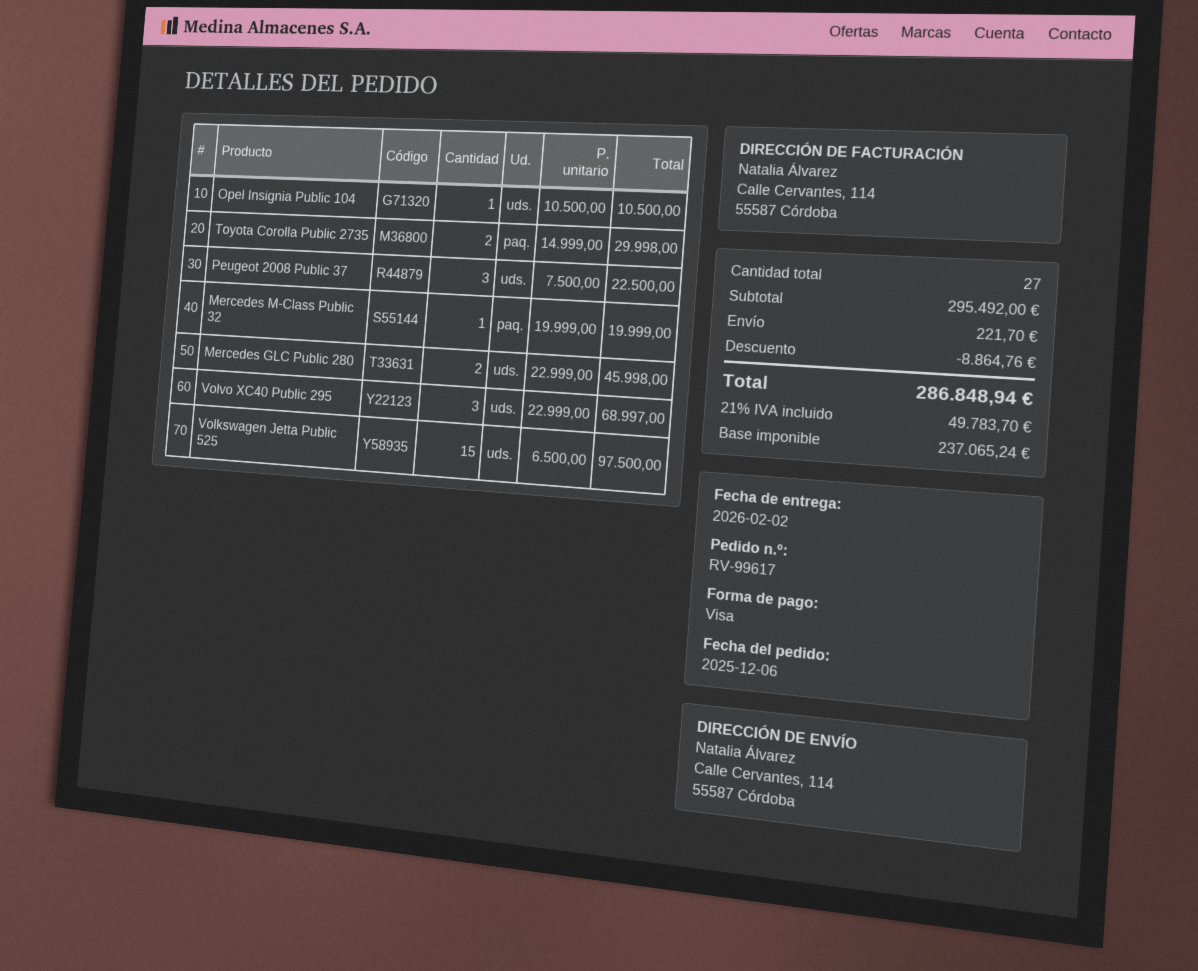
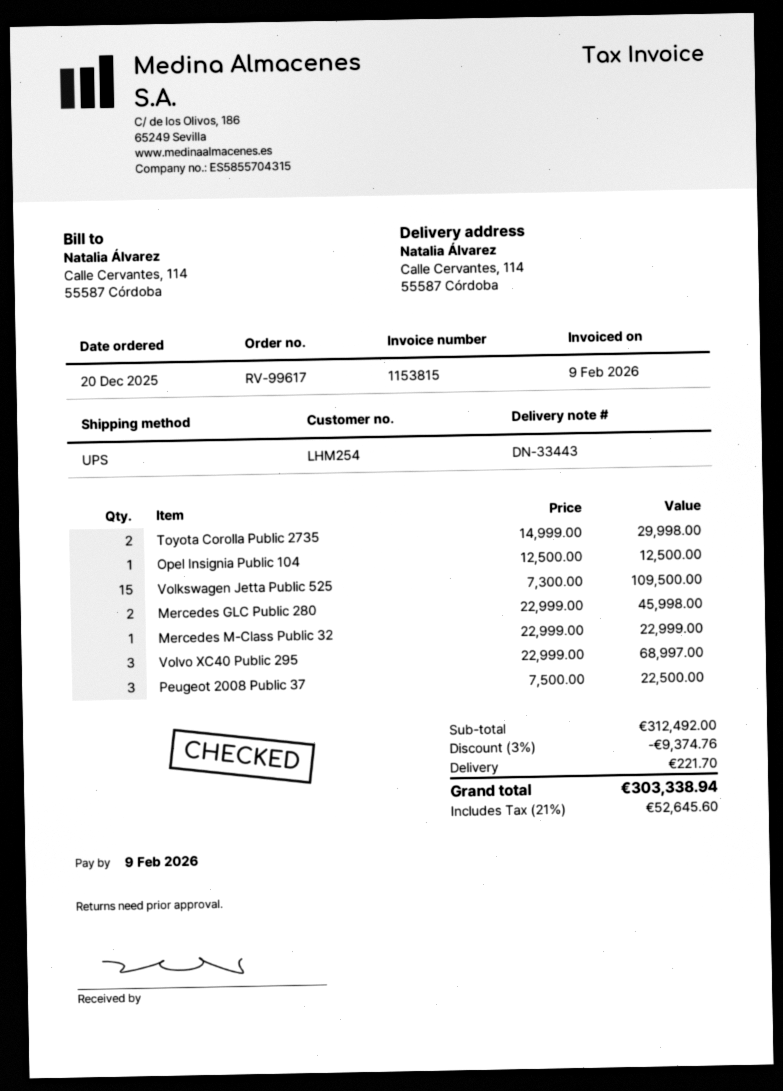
order date: 2025-12-06 -> 2025-12-20
Opel Insignia Public 104: 1 x 10500.00 = 10500.00 -> 1 x 12500.00 = 12500.00
Mercedes M-Class Public 32: 1 x 19999.00 = 19999.00 -> 1 x 22999.00 = 22999.00
Volkswagen Jetta Public 525: 15 x 6500.00 = 97500.00 -> 15 x 7300.00 = 109500.00
subtotal: 295492.00 -> 312492.00
discount: 8864.76 -> 9374.76
tax: 21% = 49783.70 -> 21% = 52645.60
total: 286848.94 -> 303338.94

